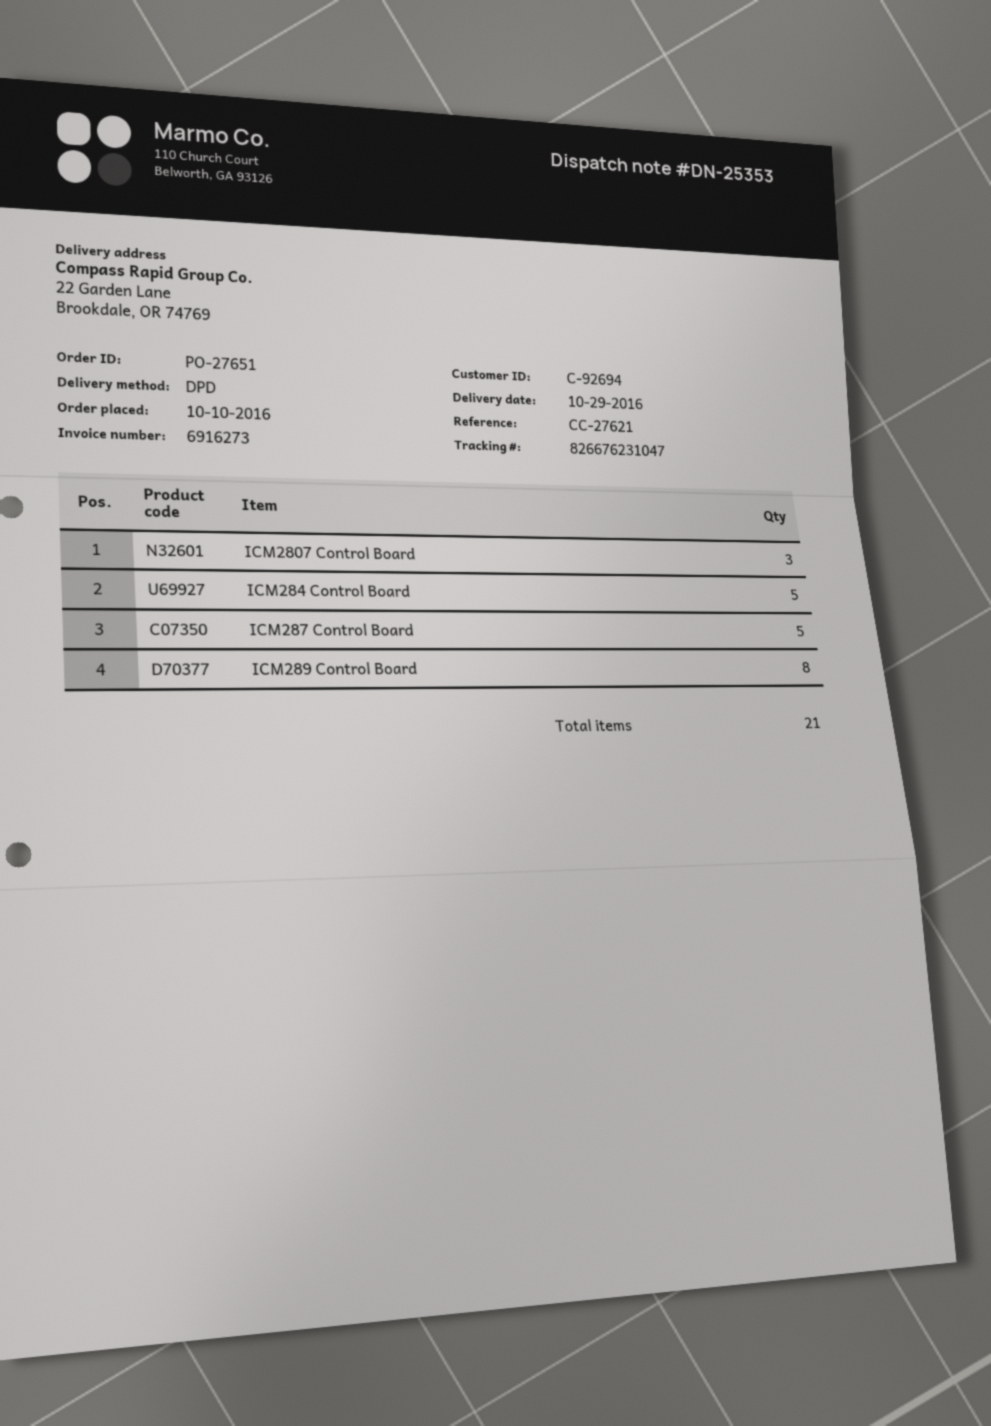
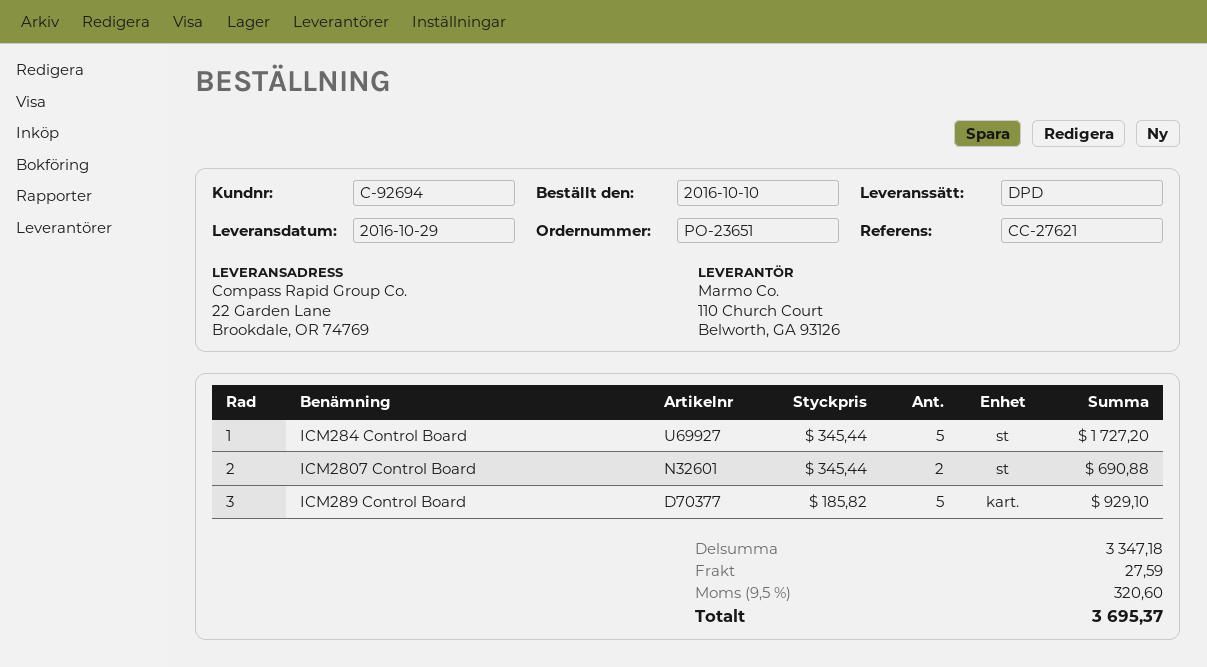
order number: PO-27651 -> PO-23651
ICM2807 Control Board: 3 -> 2
ICM287 Control Board: 5 -> none
ICM289 Control Board: 8 -> 5

